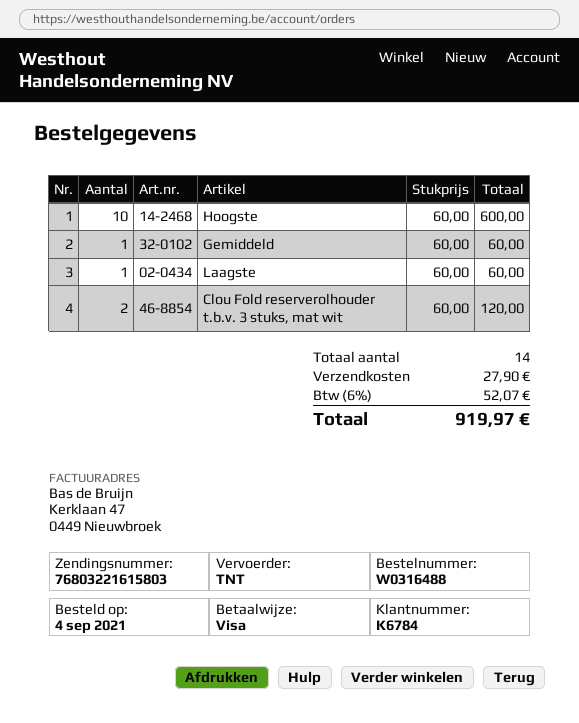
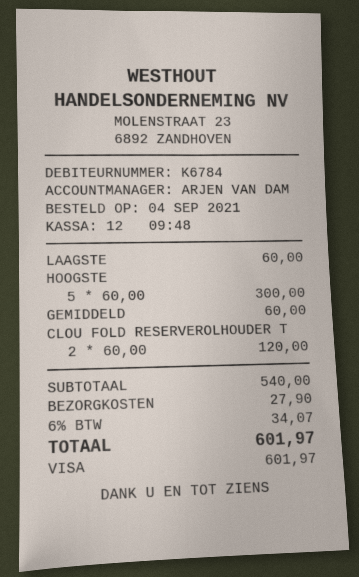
Hoogste: 10 x 60.00 = 600.00 -> 5 x 60.00 = 300.00
tax: 6% = 52.07 -> 6% = 34.07
total: 919.97 -> 601.97

